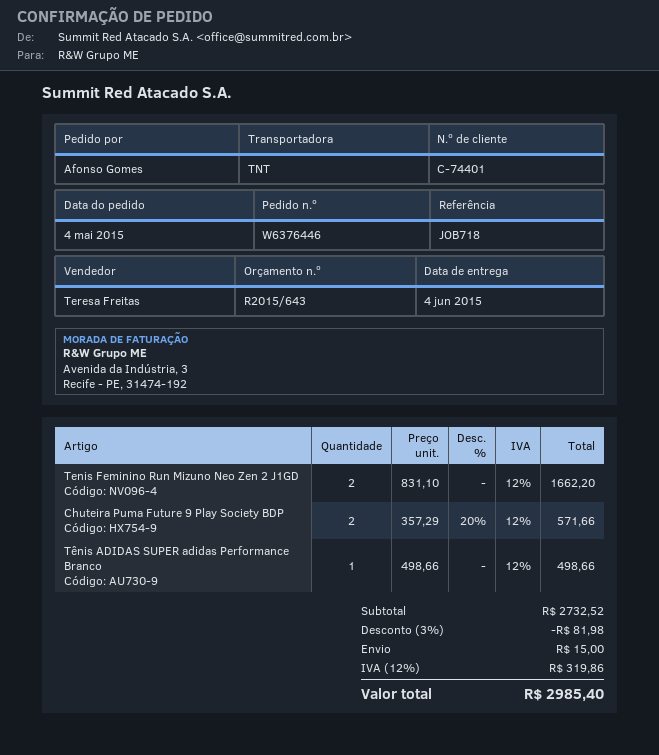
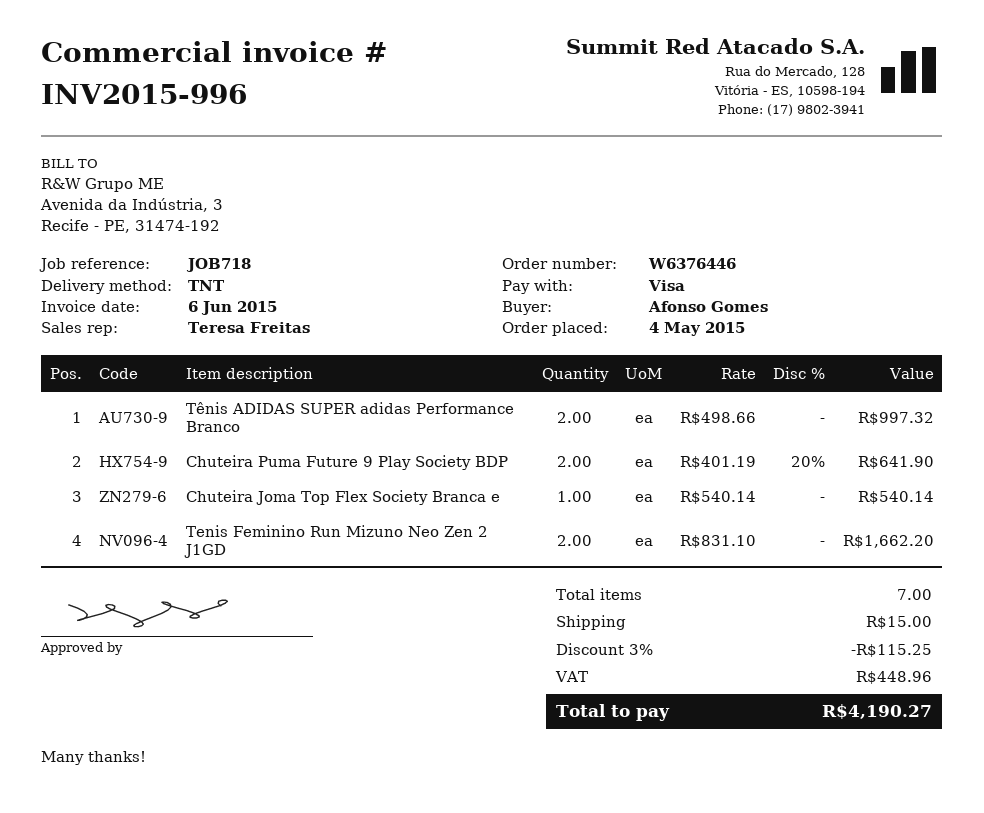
Chuteira Puma Future 9 Play Society BDP: 2 x 357.29 - 20% = 571.66 -> 2 x 401.19 - 20% = 641.90
Tênis ADIDAS SUPER adidas Performance Branco: 1 x 498.66 = 498.66 -> 2 x 498.66 = 997.32
Chuteira Joma Top Flex Society Branca e: none -> 1 x 540.14 = 540.14
discount: 3% = 81.98 -> 3% = 115.25
tax: 319.86 -> 448.96
total: 2985.40 -> 4190.27

